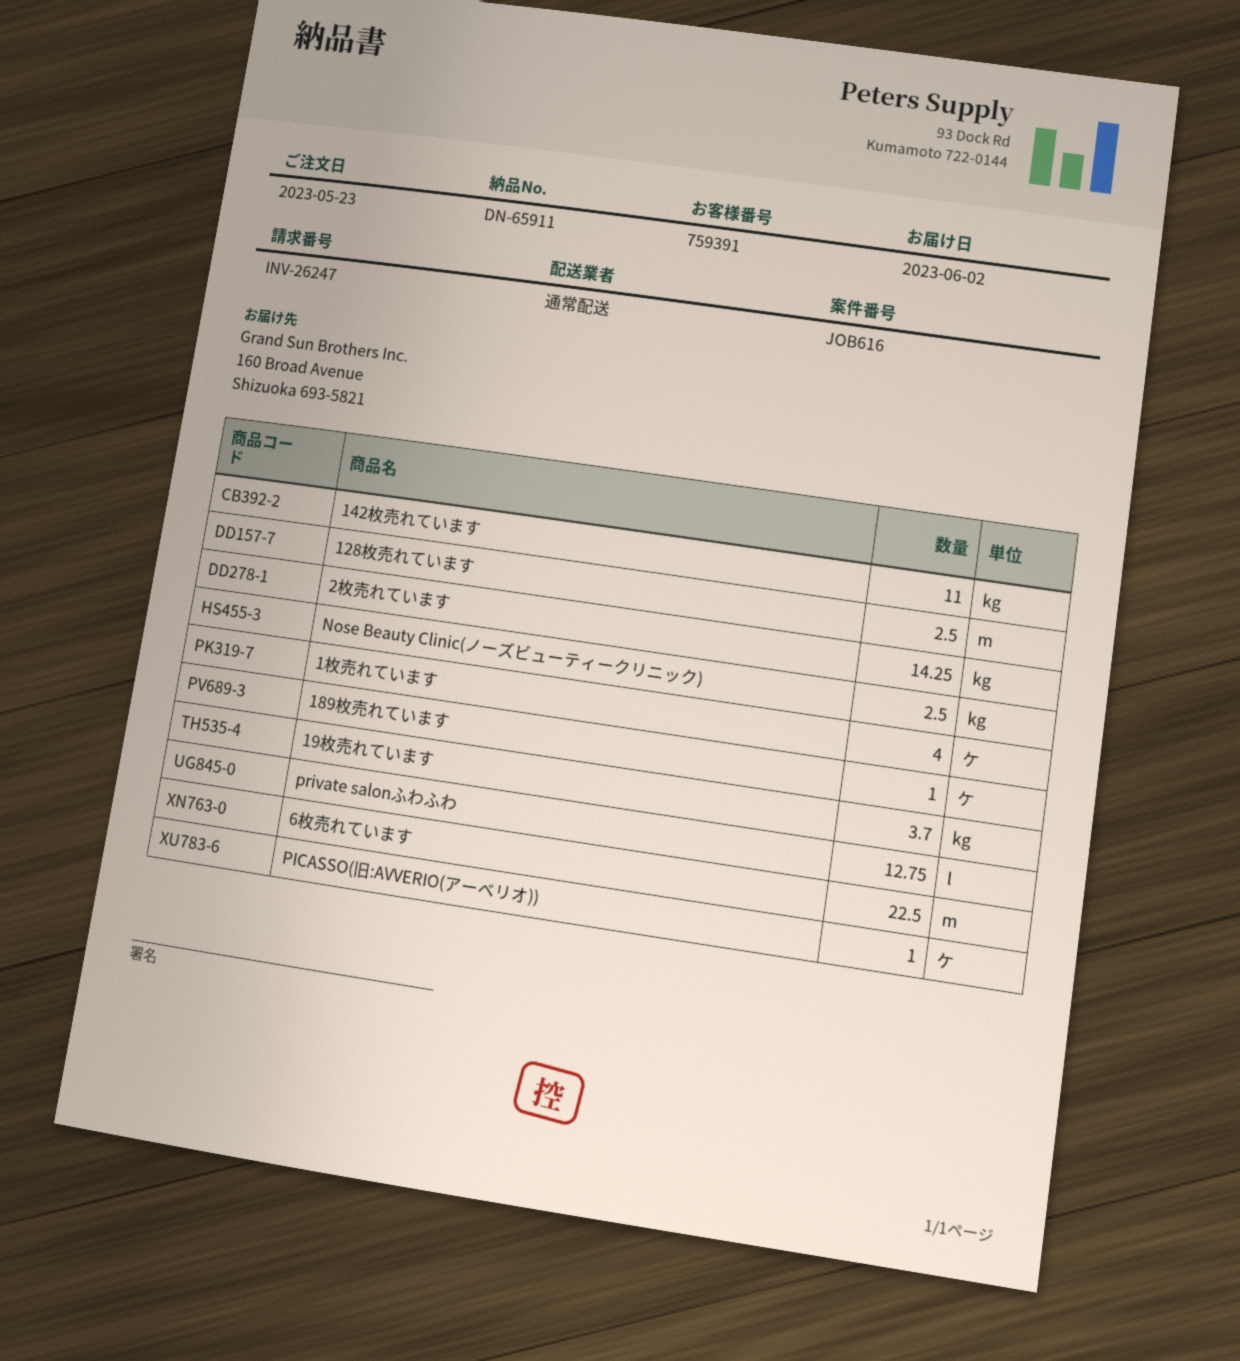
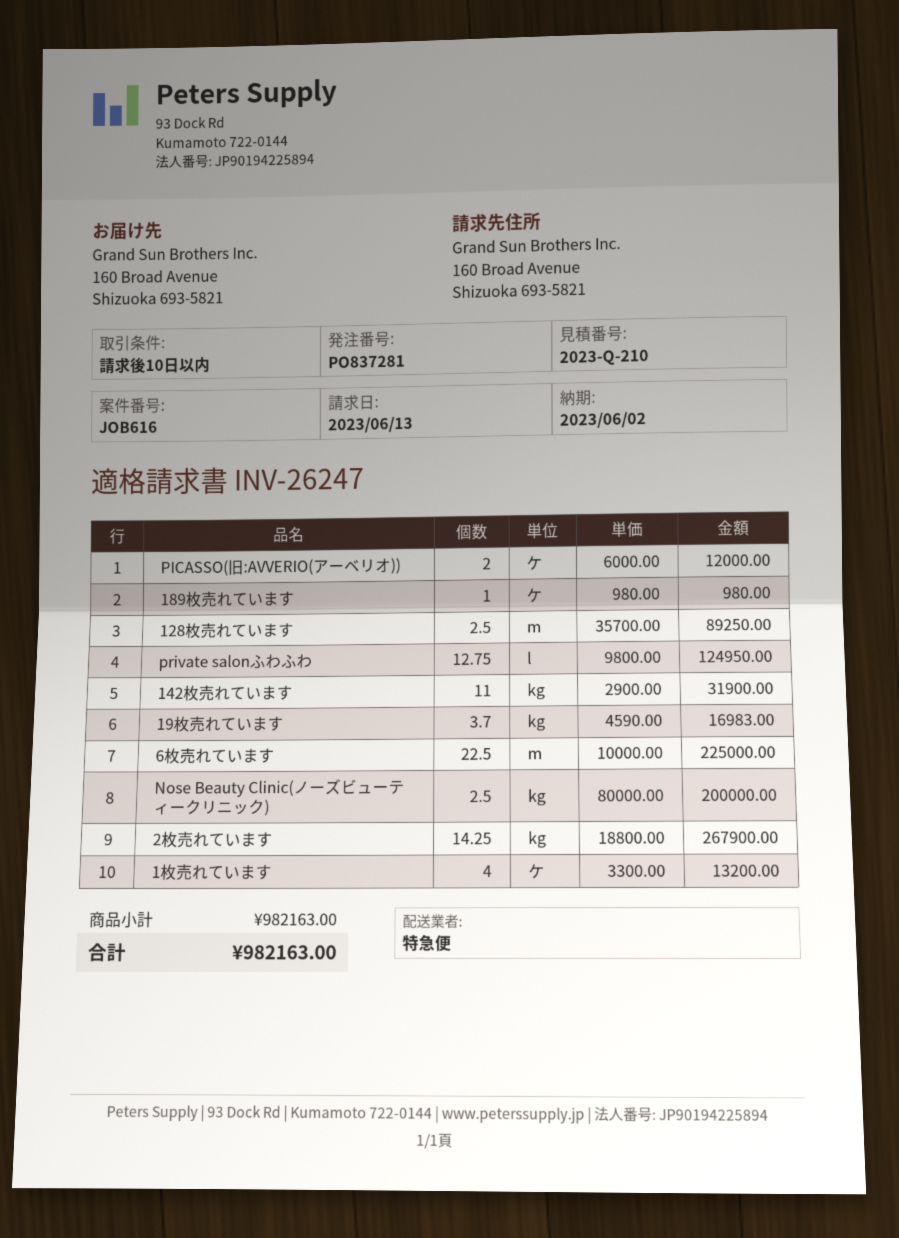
shipping method: standard -> express
PICASSO(旧:AVVERIO(アーベリオ)): 1 -> 2

